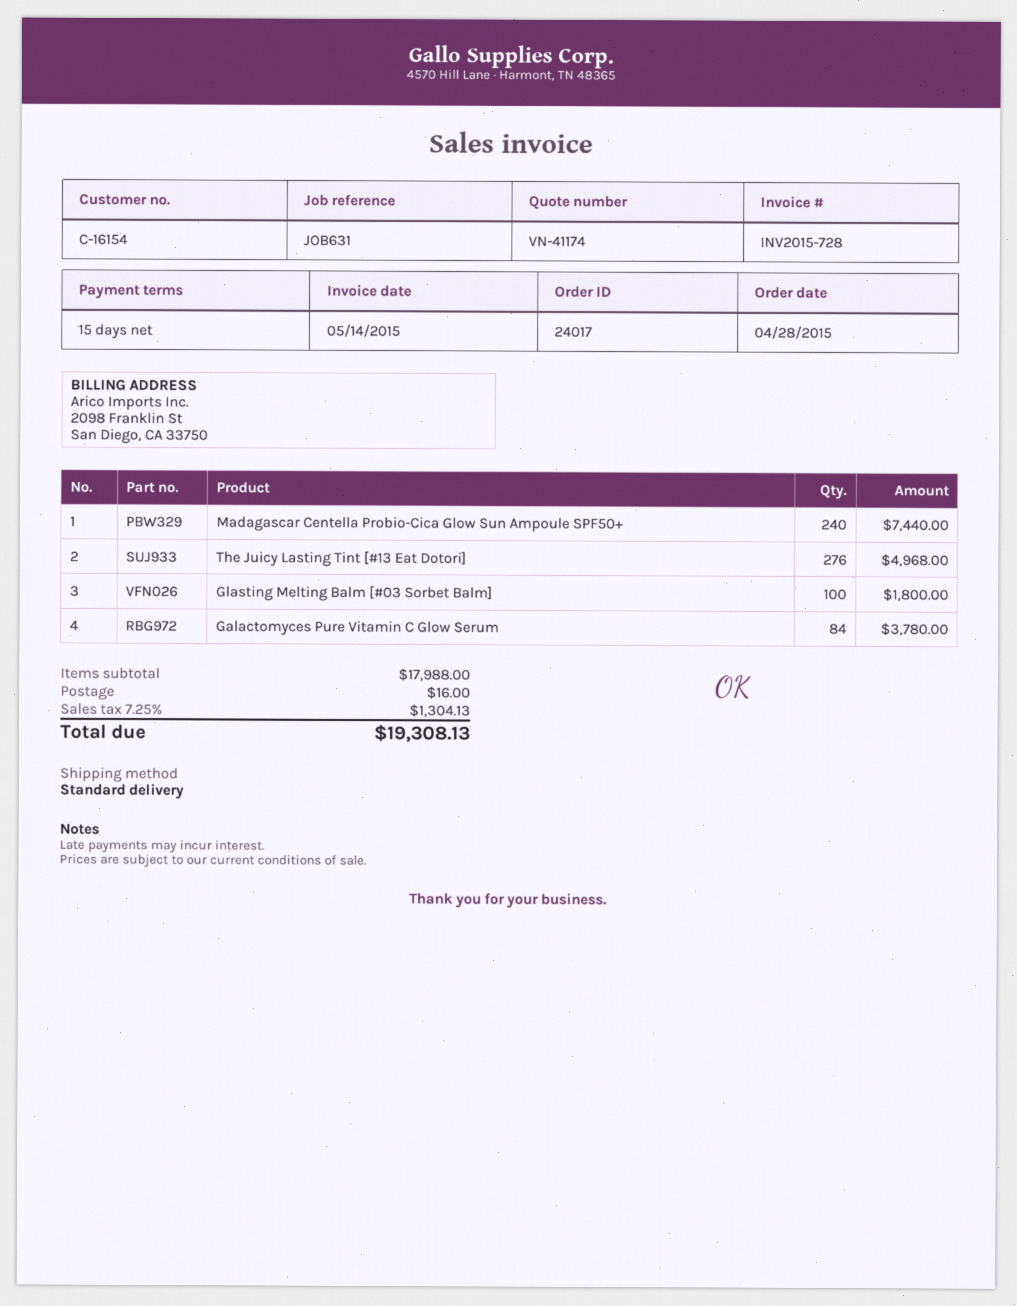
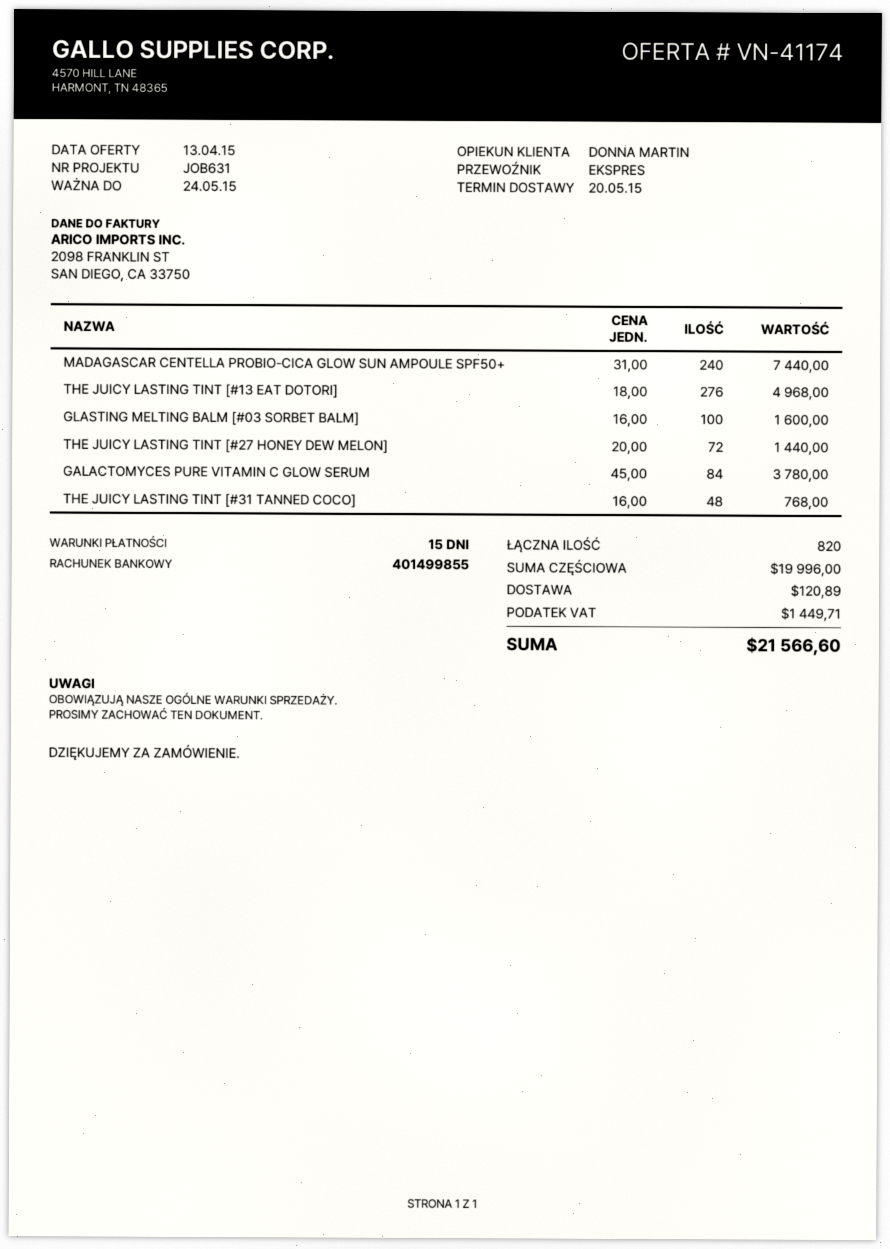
shipping method: standard -> express
Glasting Melting Balm [#03 Sorbet Balm]: 100 for 1800.00 -> 100 for 1600.00
THE JUICY LASTING TINT [#27 HONEY DEW MELON]: none -> 72 for 1440.00
THE JUICY LASTING TINT [#31 TANNED COCO]: none -> 48 for 768.00
subtotal: 17988.00 -> 19996.00
shipping: 16.00 -> 120.89
tax: 1304.13 -> 1449.71
total: 19308.13 -> 21566.60

